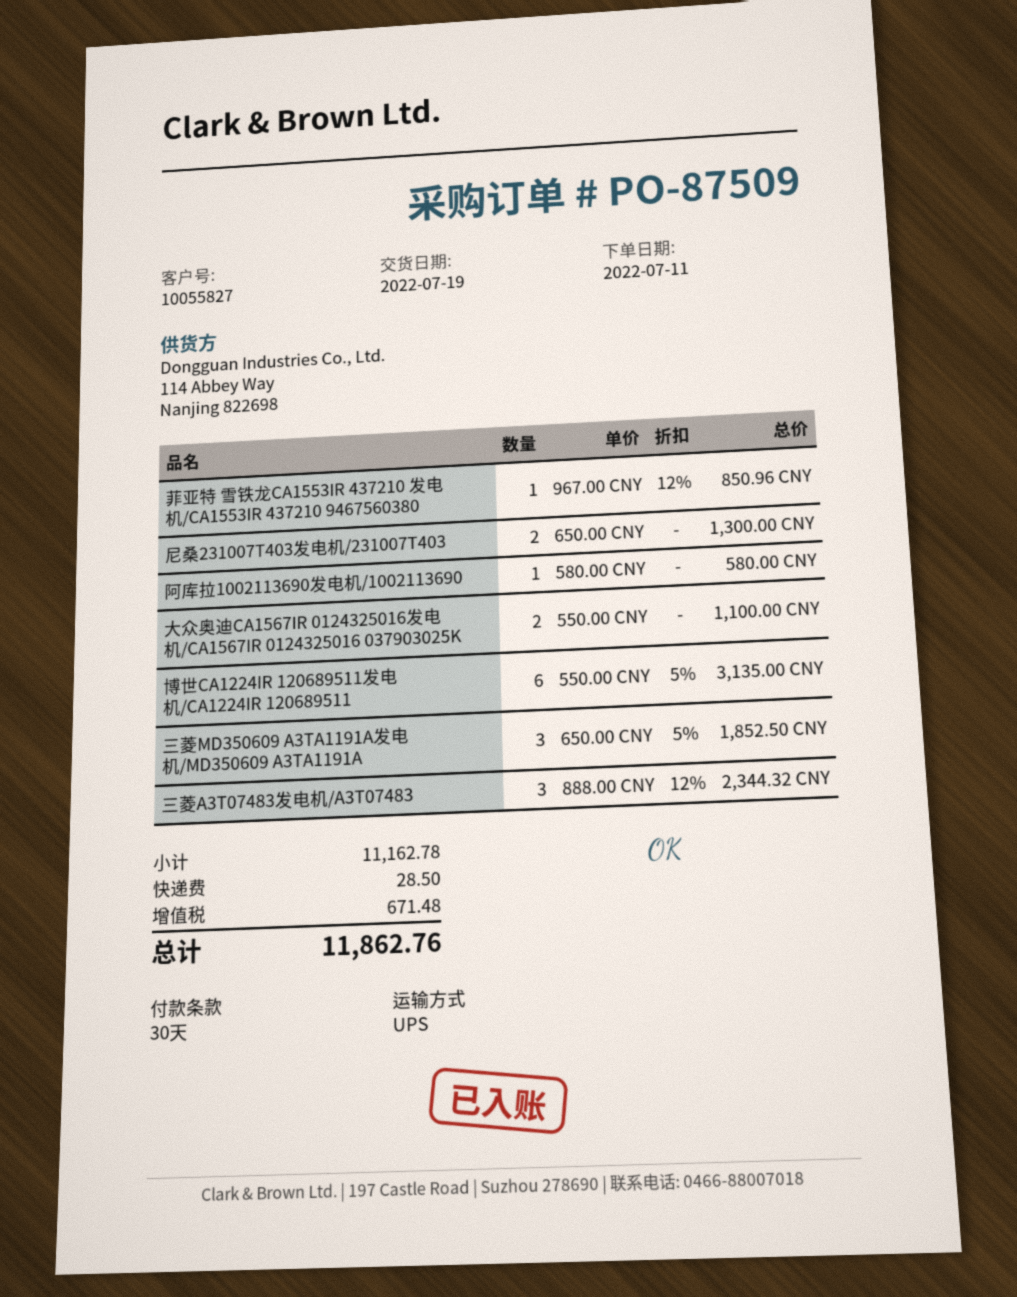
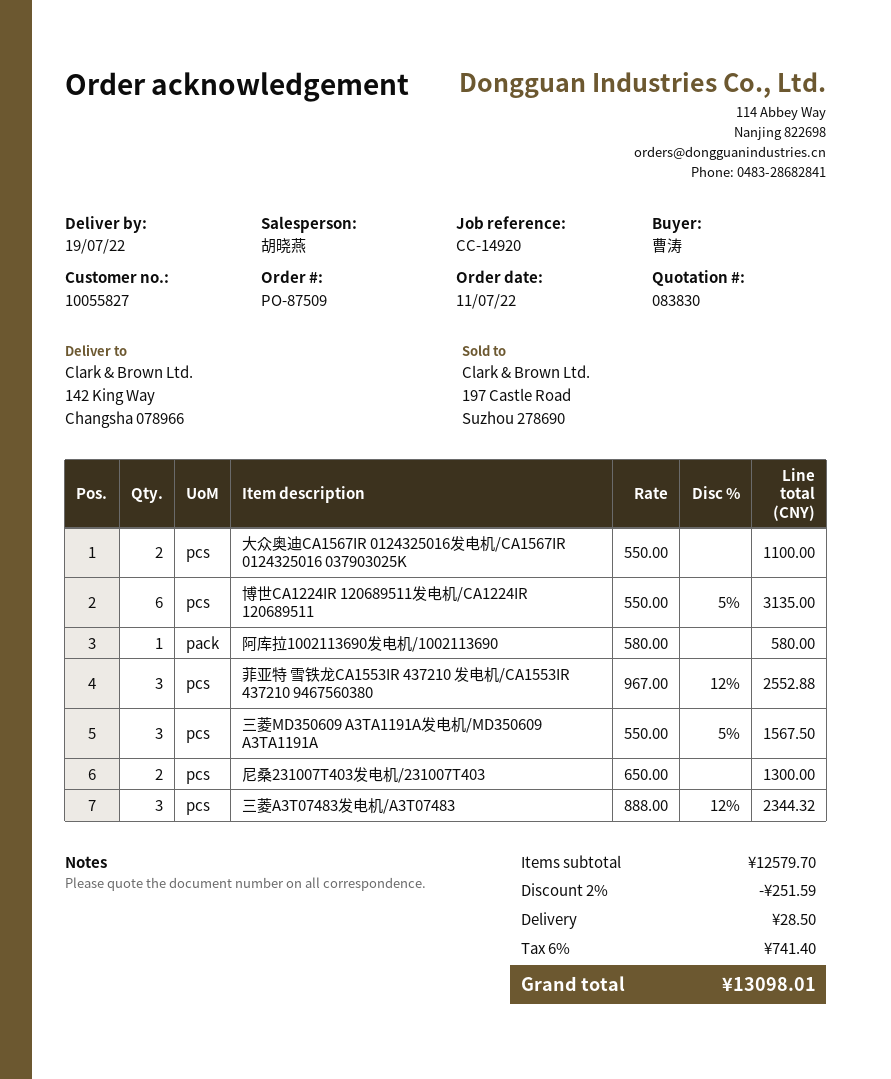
菲亚特 雪铁龙CA1553IR 437210 发电机/CA1553IR 437210 9467560380: 1 x 967.00 - 12% = 850.96 -> 3 x 967.00 - 12% = 2552.88
三菱MD350609 A3TA1191A发电机/MD350609 A3TA1191A: 3 x 650.00 - 5% = 1852.50 -> 3 x 550.00 - 5% = 1567.50
subtotal: 11162.78 -> 12579.70
discount: none -> 2% = 251.59
tax: 671.48 -> 741.40
total: 11862.76 -> 13098.01

